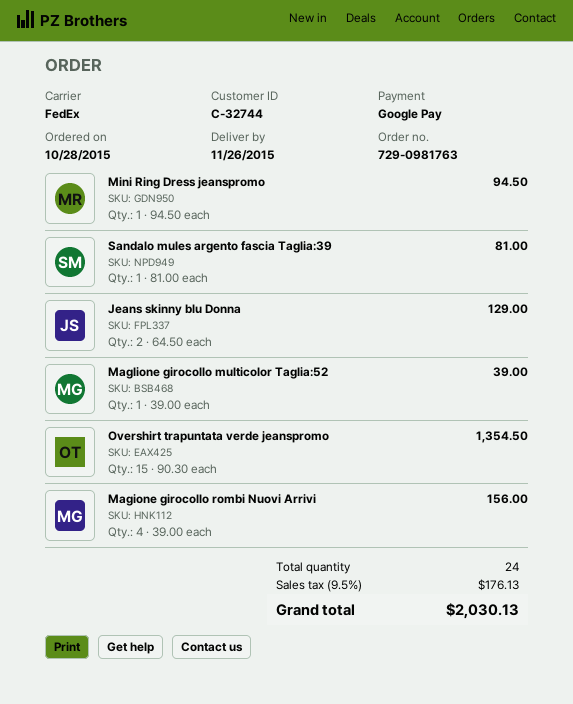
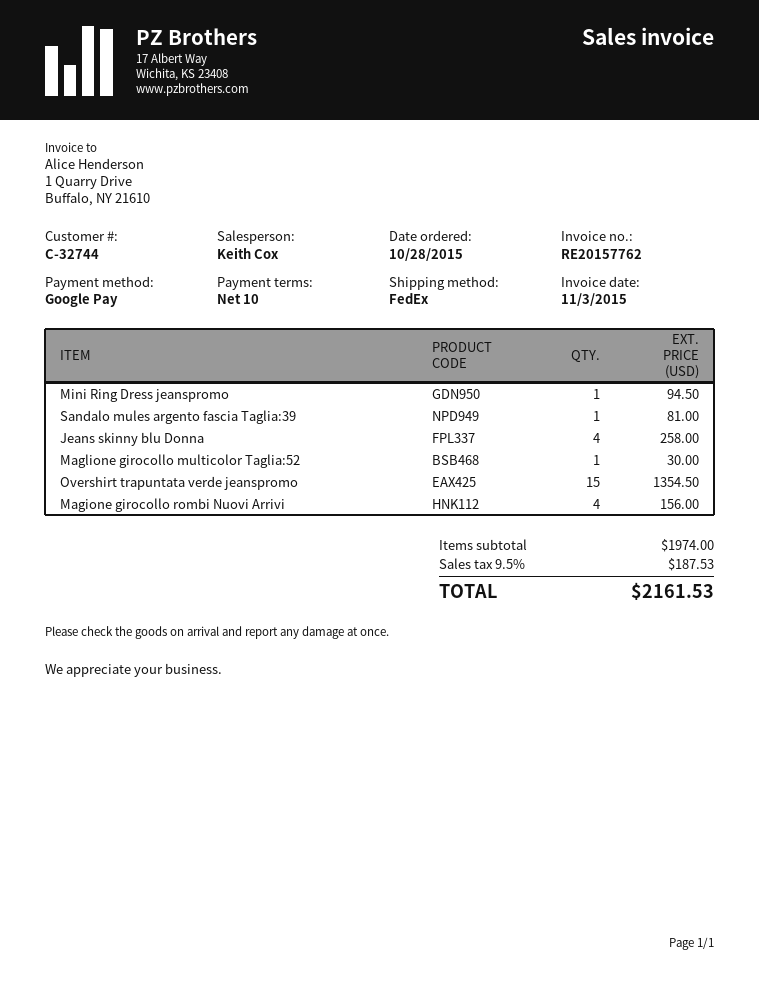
Jeans skinny blu Donna: 2 for 129.00 -> 4 for 258.00
Maglione girocollo multicolor Taglia:52: 1 for 39.00 -> 1 for 30.00
tax: 9.5% = 176.13 -> 9.5% = 187.53
total: 2030.13 -> 2161.53

